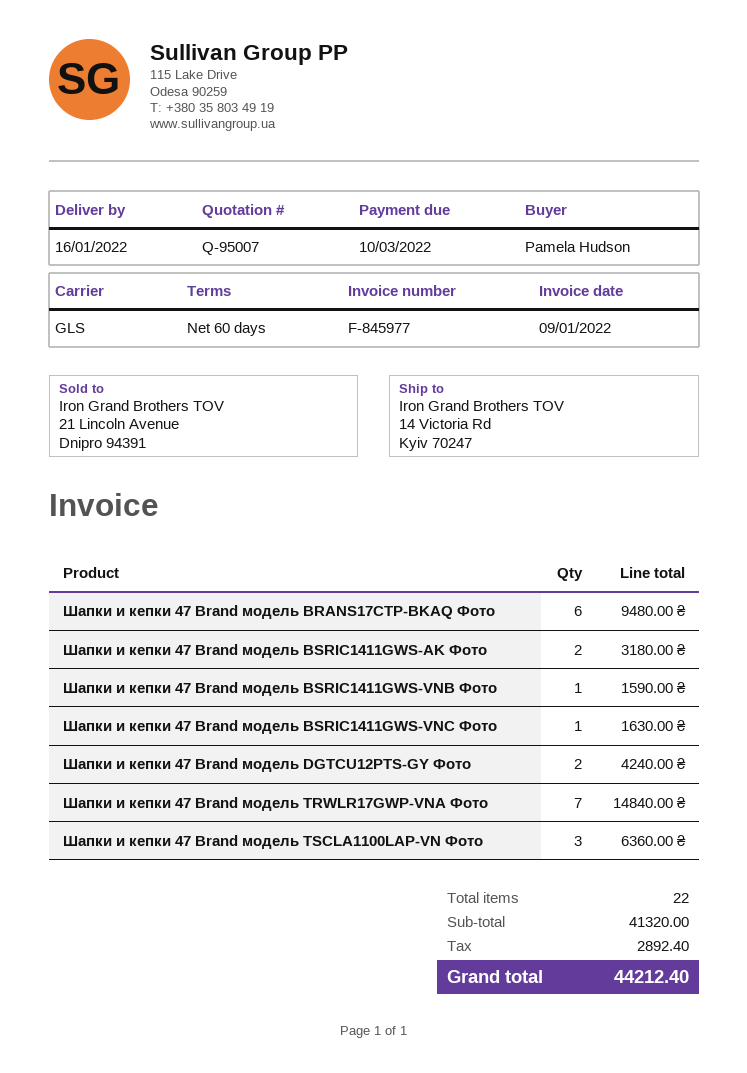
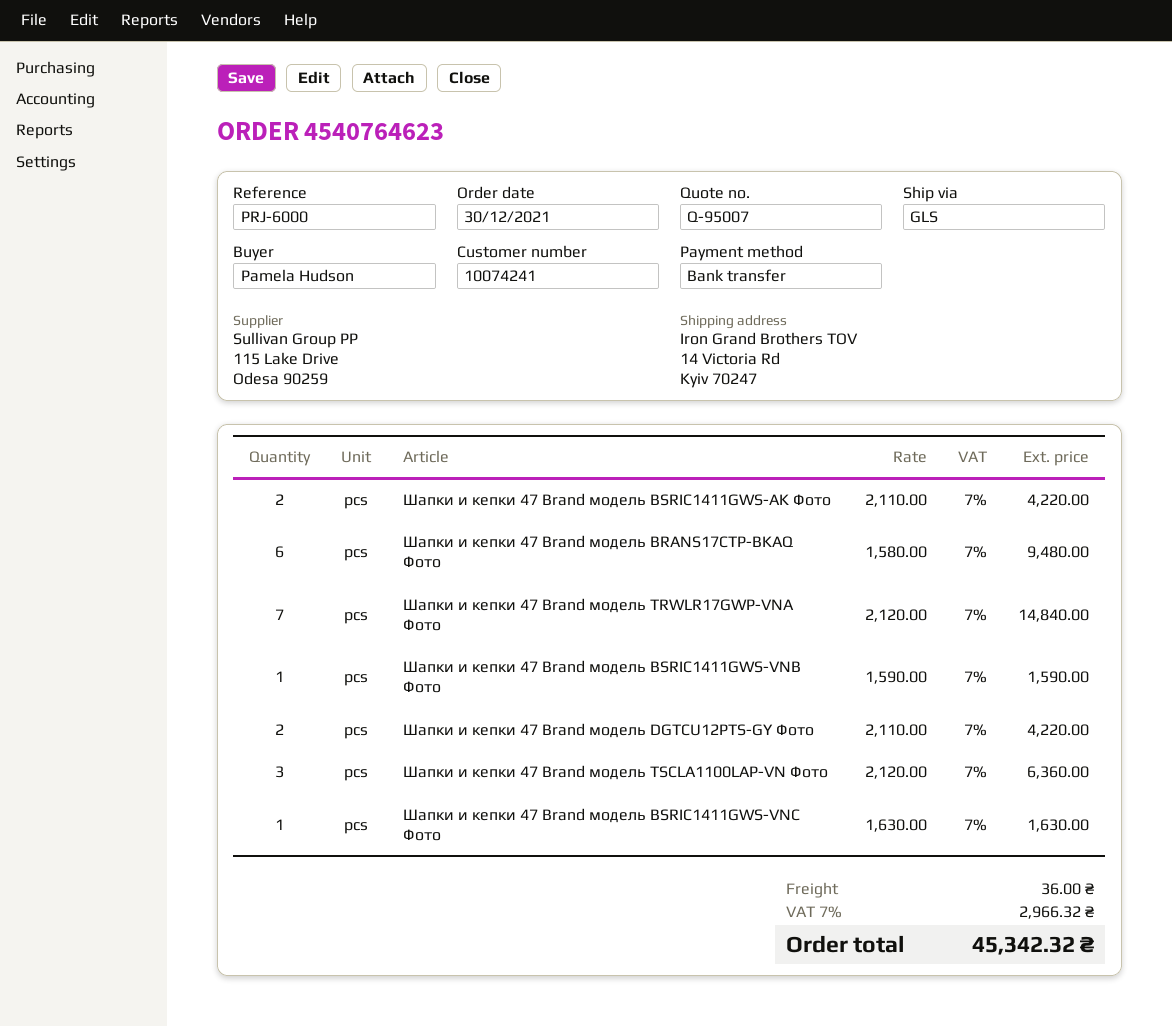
Шапки и кепки 47 Brand модель BSRIC1411GWS-AK Фото: 2 for 3180.00 -> 2 for 4220.00
Шапки и кепки 47 Brand модель DGTCU12PTS-GY Фото: 2 for 4240.00 -> 2 for 4220.00
shipping: none -> 36.00
tax: 2892.40 -> 2966.32
total: 44212.40 -> 45342.32

